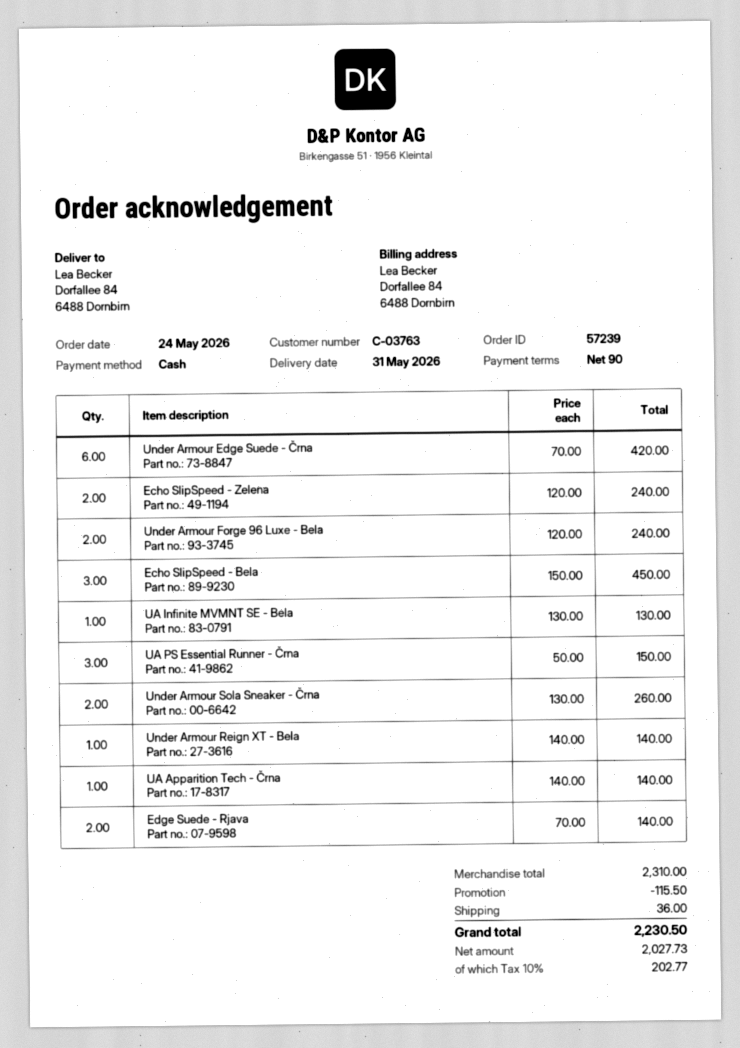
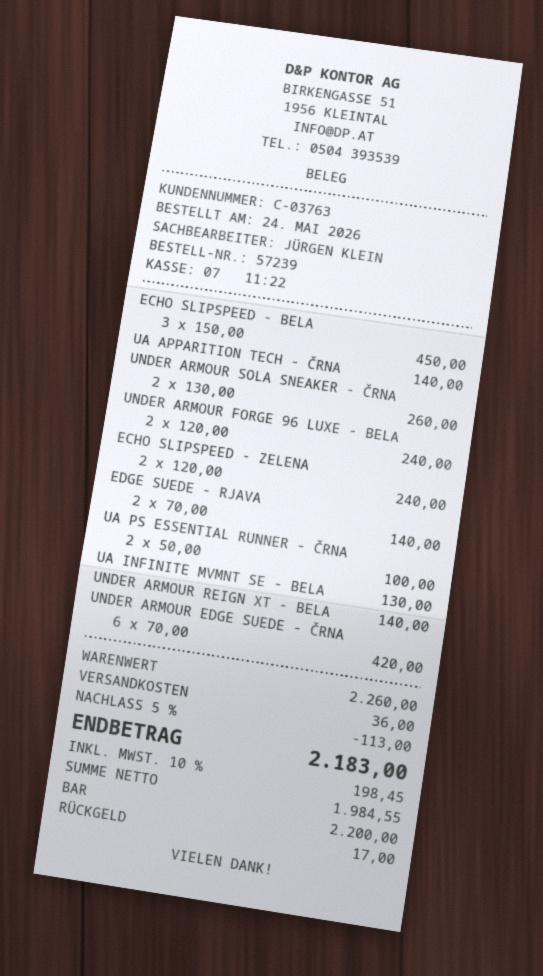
UA PS Essential Runner - Črna: 3 x 50.00 = 150.00 -> 2 x 50.00 = 100.00
subtotal: 2310.00 -> 2260.00
discount: 115.50 -> 113.00
net: 2027.73 -> 1984.55
tax: 10% = 202.77 -> 10% = 198.45
total: 2230.50 -> 2183.00

